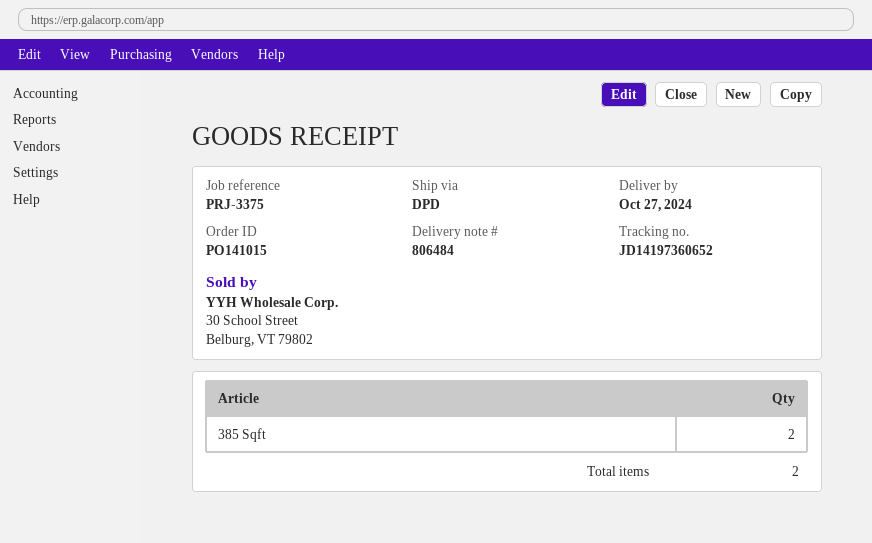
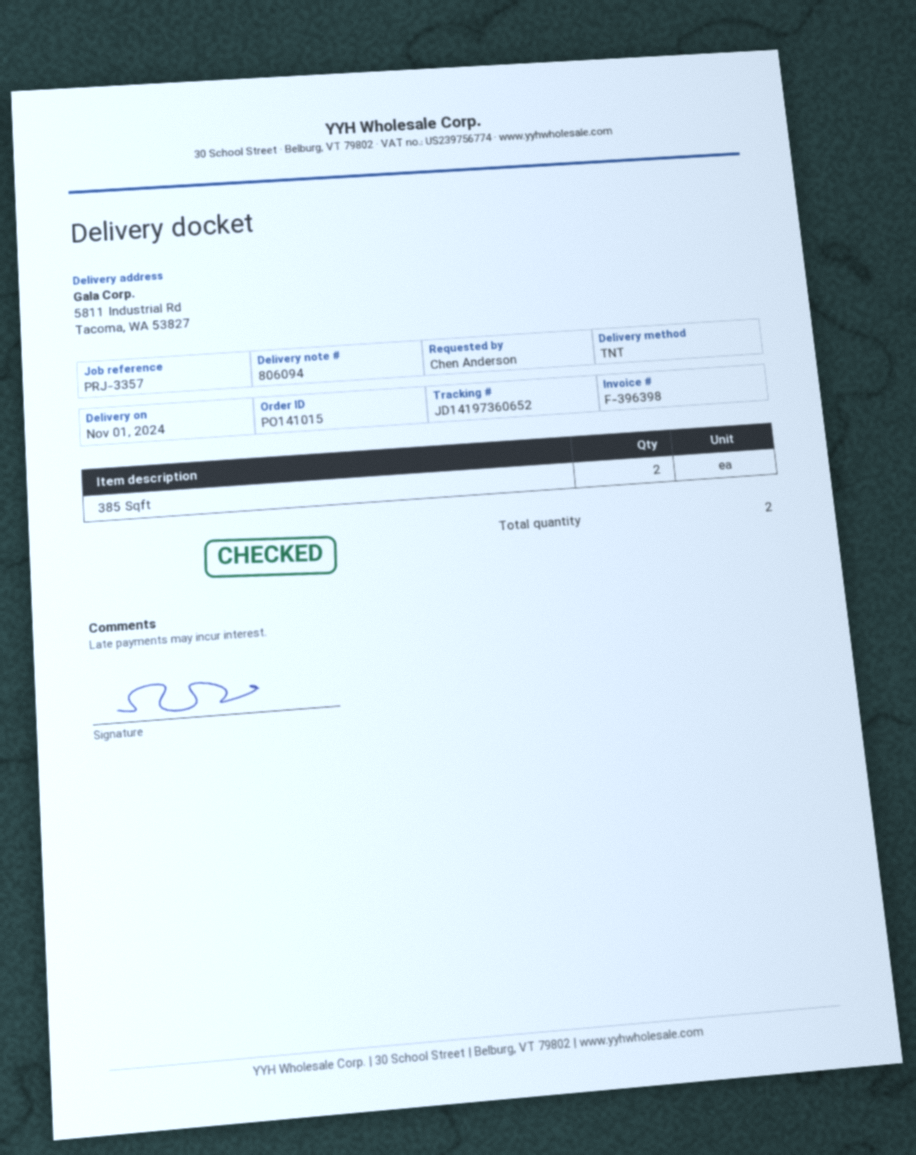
delivery note number: 806484 -> 806094
delivery date: 2024-10-27 -> 2024-11-01
reference: PRJ-3375 -> PRJ-3357
shipping method: DPD -> TNT

